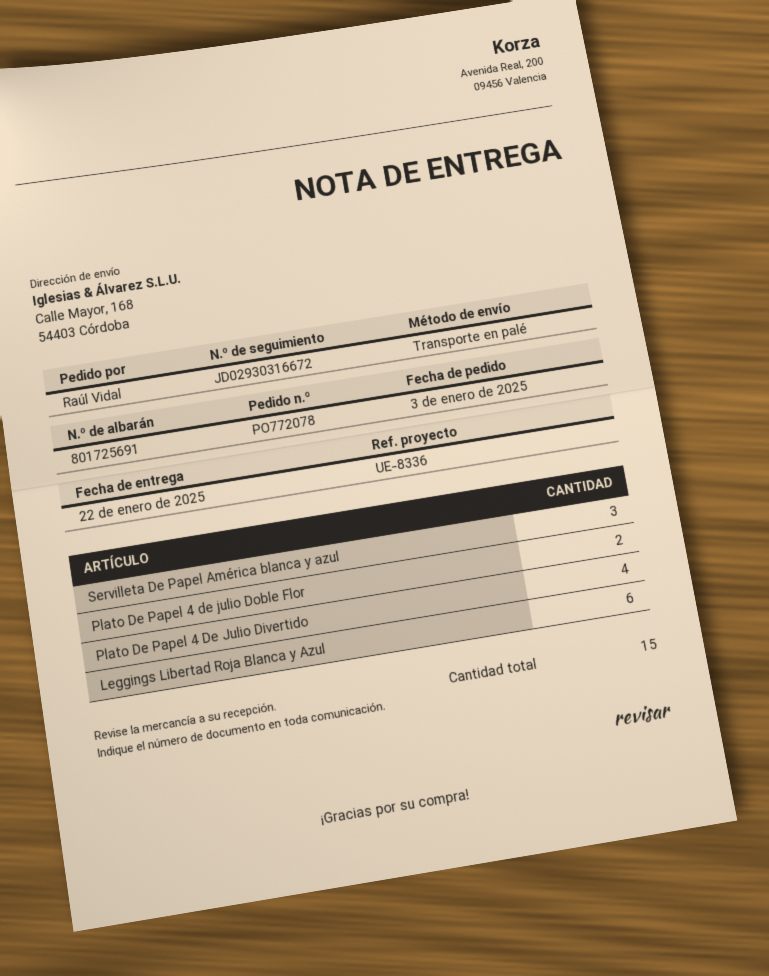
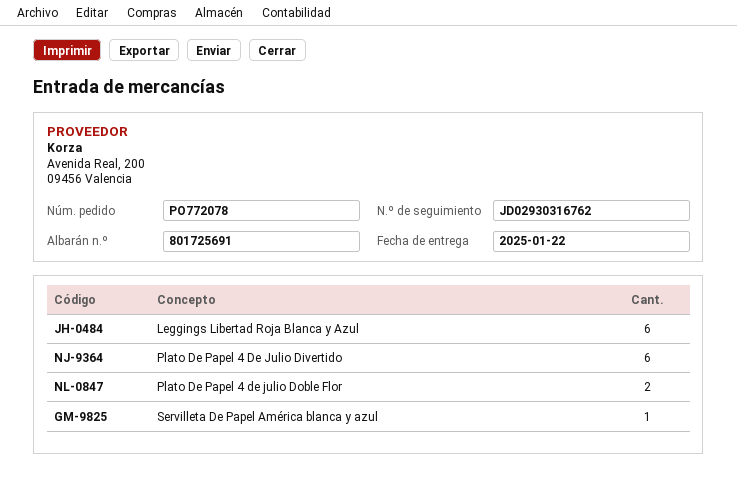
tracking number: JD02930316672 -> JD02930316762
Servilleta De Papel América blanca y azul: 3 -> 1
Plato De Papel 4 De Julio Divertido: 4 -> 6

